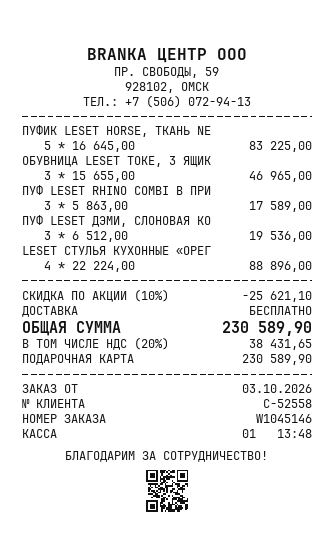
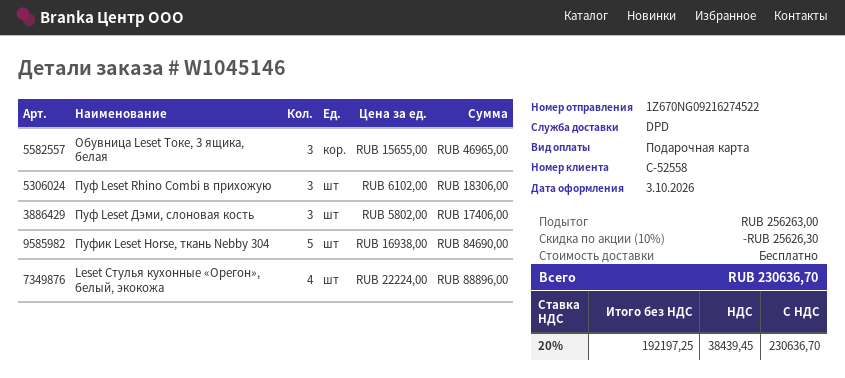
ПУФИК LESET HORSE, ТКАНЬ NE: 5 x 16645.00 = 83225.00 -> 5 x 16938.00 = 84690.00
ПУФ LESET RHINO COMBI В ПРИ: 3 x 5863.00 = 17589.00 -> 3 x 6102.00 = 18306.00
ПУФ LESET ДЭМИ, СЛОНОВАЯ КО: 3 x 6512.00 = 19536.00 -> 3 x 5802.00 = 17406.00
discount: 10% = 25621.10 -> 10% = 25626.30
tax: 20% = 38431.65 -> 20% = 38439.45
total: 230589.90 -> 230636.70

